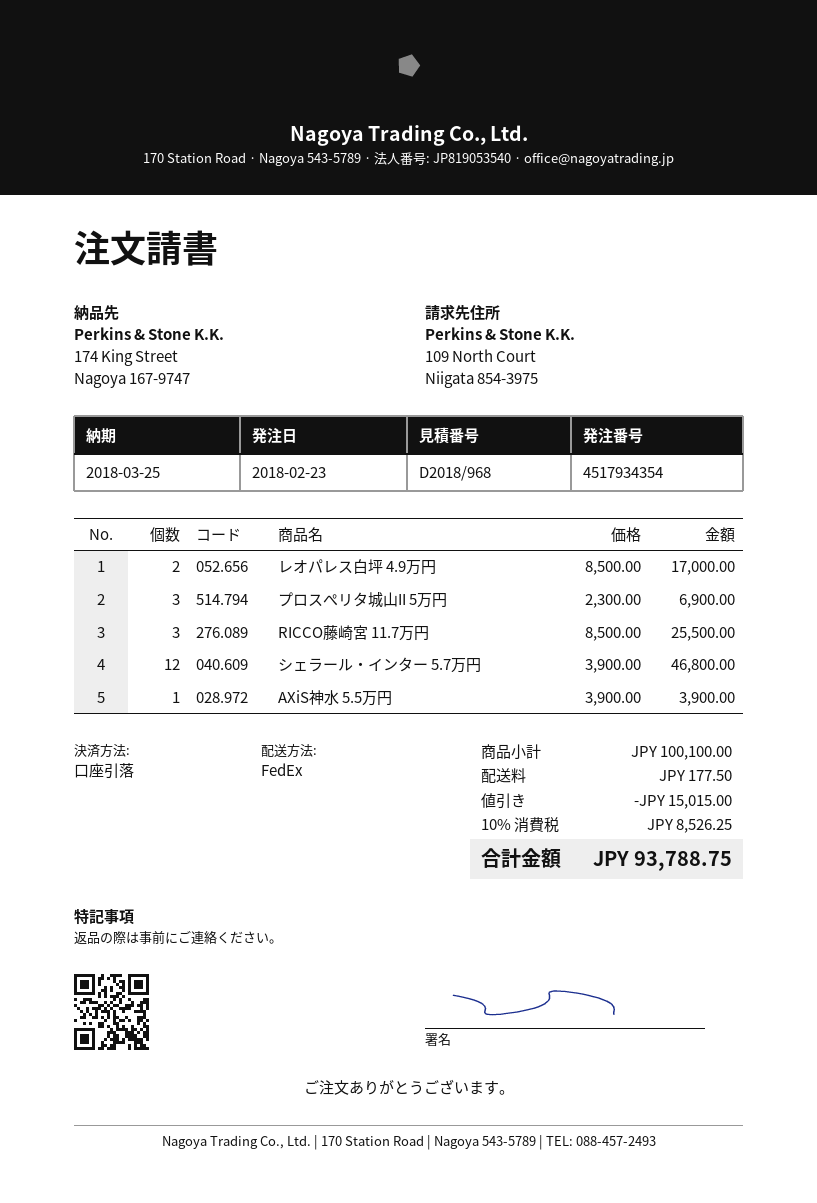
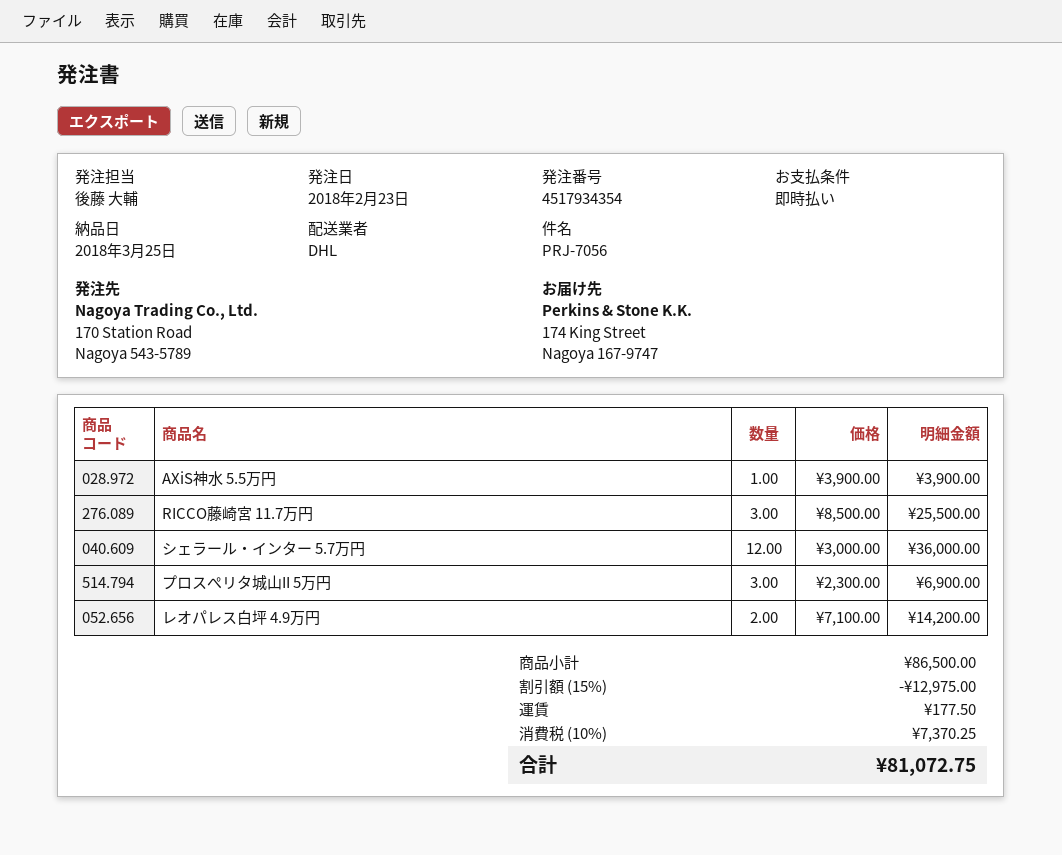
shipping method: FedEx -> DHL
レオパレス白坪 4.9万円: 2 x 8500.00 = 17000.00 -> 2 x 7100.00 = 14200.00
シェラール・インター 5.7万円: 12 x 3900.00 = 46800.00 -> 12 x 3000.00 = 36000.00
subtotal: 100100.00 -> 86500.00
discount: 15015.00 -> 12975.00
tax: 10% = 8526.25 -> 10% = 7370.25
total: 93788.75 -> 81072.75

